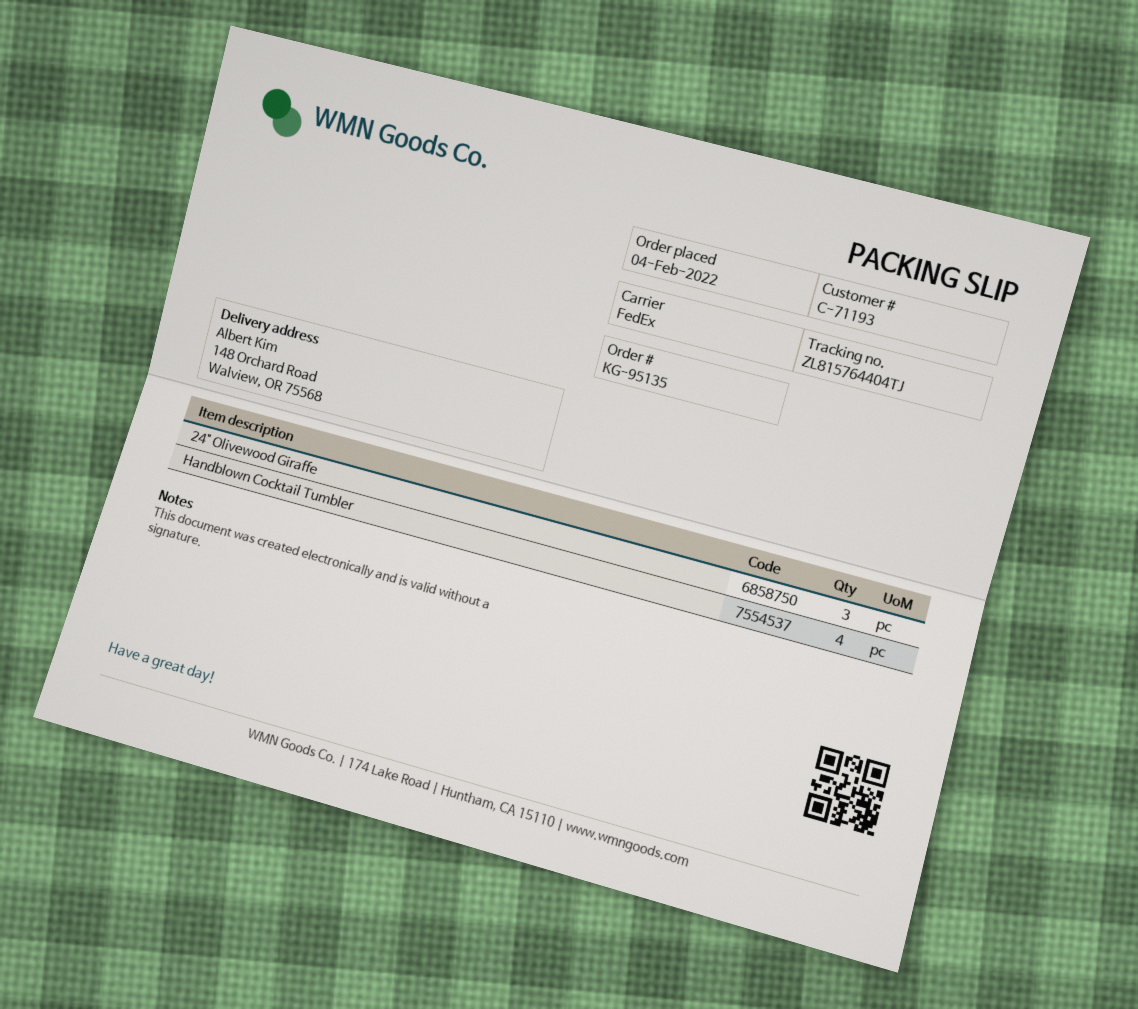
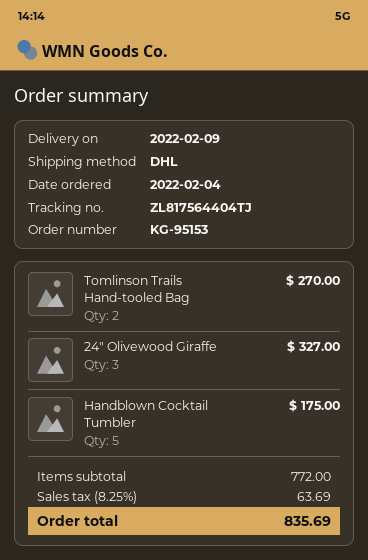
order number: KG-95135 -> KG-95153
shipping method: FedEx -> DHL
tracking number: ZL815764404TJ -> ZL817564404TJ
Handblown Cocktail Tumbler: 4 -> 5
Tomlinson Trails Hand-tooled Bag: none -> 2

